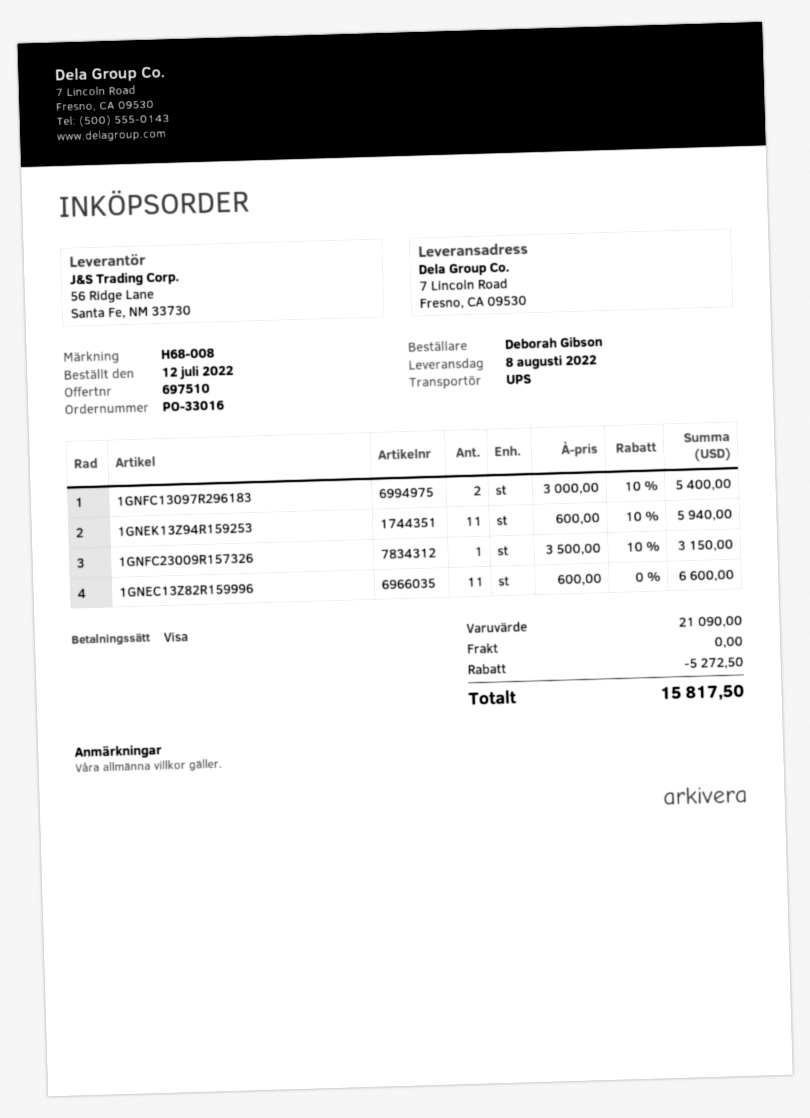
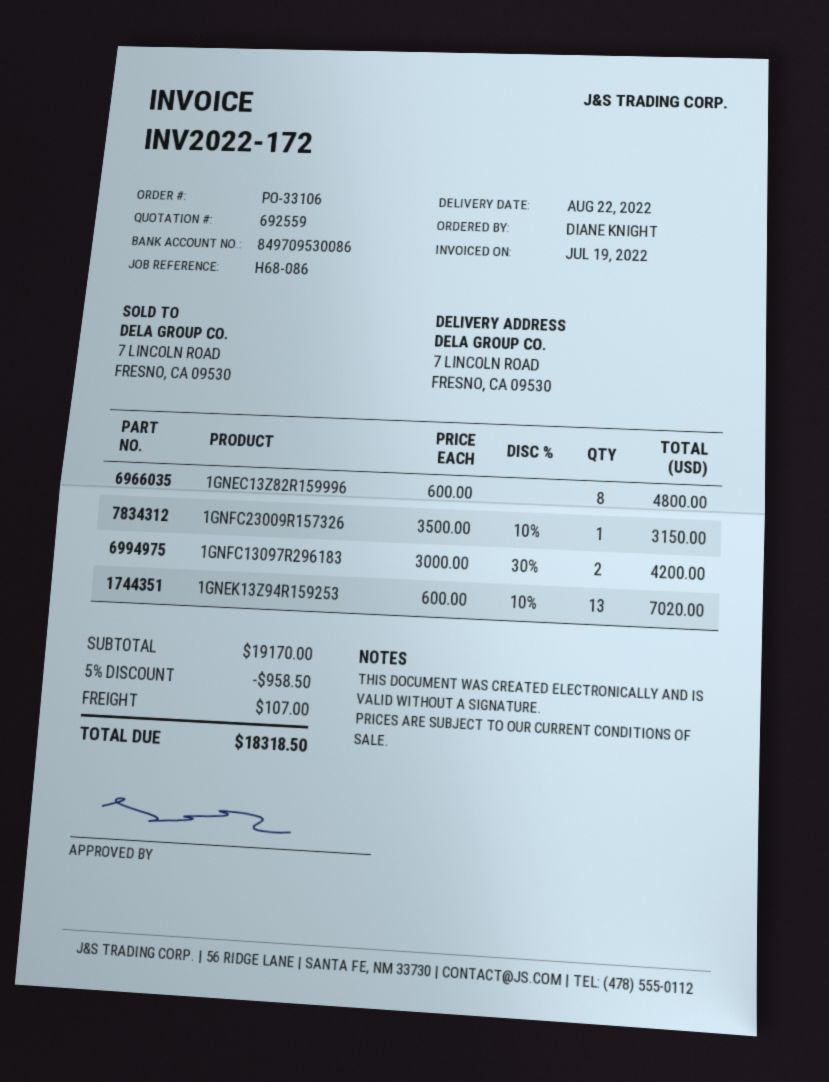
quote number: 697510 -> 692559
order number: PO-33016 -> PO-33106
delivery date: 2022-08-08 -> 2022-08-22
reference: H68-008 -> H68-086
ordered by: Deborah Gibson -> DIANE KNIGHT
1GNFC13097R296183: 2 x 3000.00 - 10% = 5400.00 -> 2 x 3000.00 - 30% = 4200.00
1GNEK13Z94R159253: 11 x 600.00 - 10% = 5940.00 -> 13 x 600.00 - 10% = 7020.00
1GNEC13Z82R159996: 11 x 600.00 = 6600.00 -> 8 x 600.00 = 4800.00
subtotal: 21090.00 -> 19170.00
discount: 5272.50 -> 958.50
shipping: 0.00 -> 107.00
total: 15817.50 -> 18318.50

